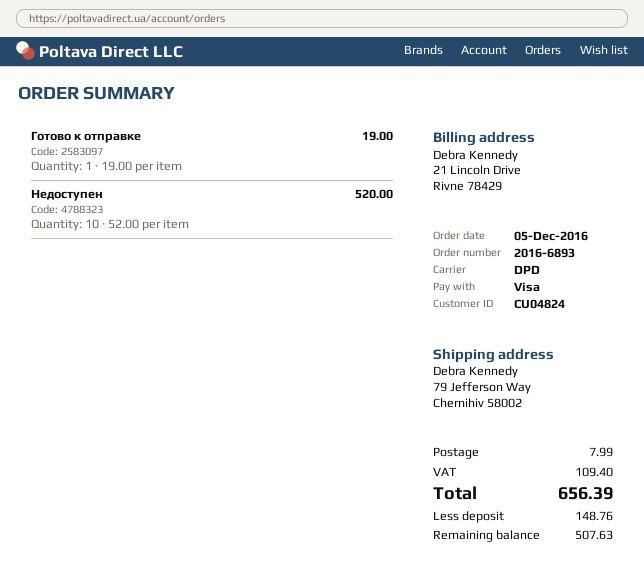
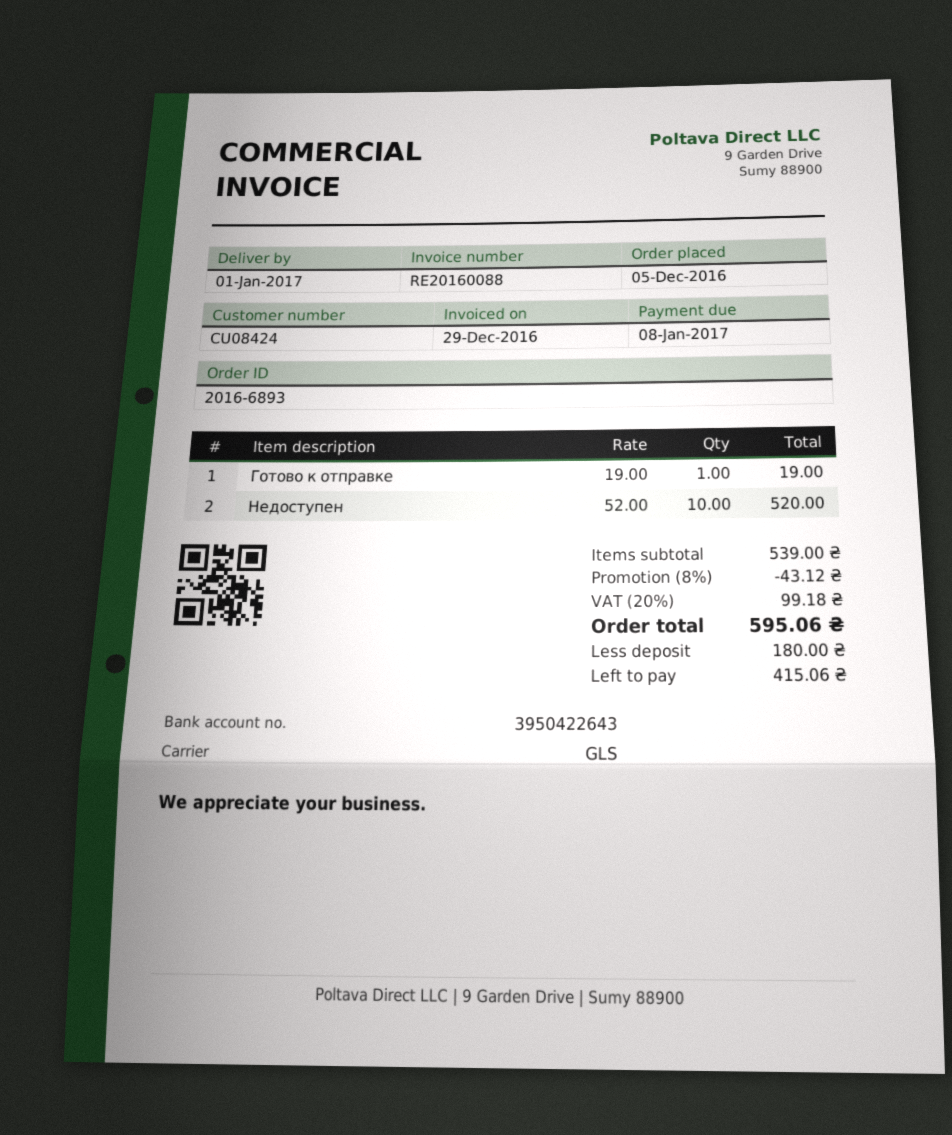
customer number: CU04824 -> CU08424
shipping method: DPD -> GLS
discount: none -> 8% = 43.12
shipping: 7.99 -> none
tax: 109.40 -> 99.18
total: 656.39 -> 595.06
deposit: 148.76 -> 180.00
balance: 507.63 -> 415.06

